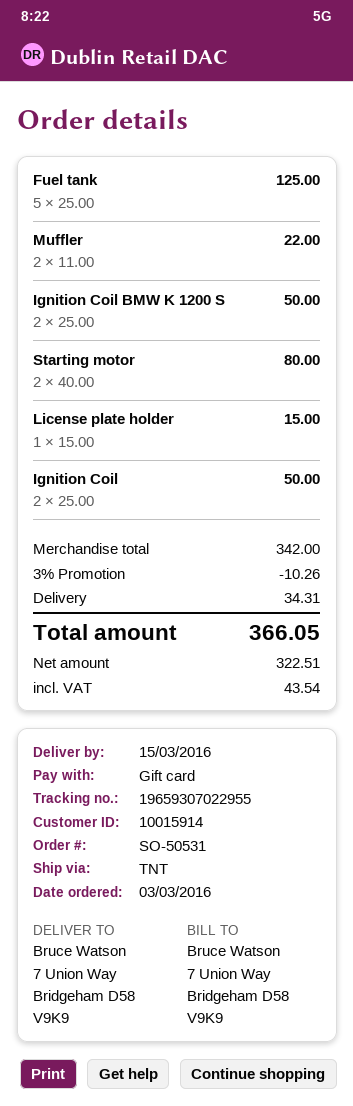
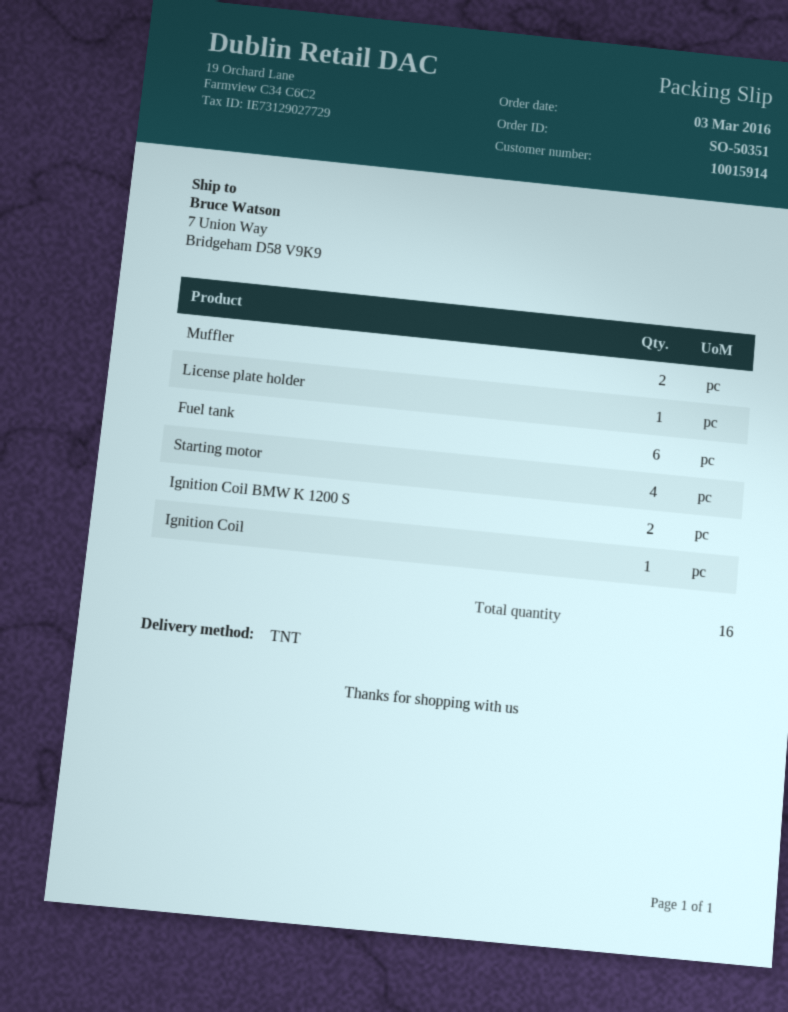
order number: SO-50531 -> SO-50351
Fuel tank: 5 -> 6
Starting motor: 2 -> 4
Ignition Coil: 2 -> 1

